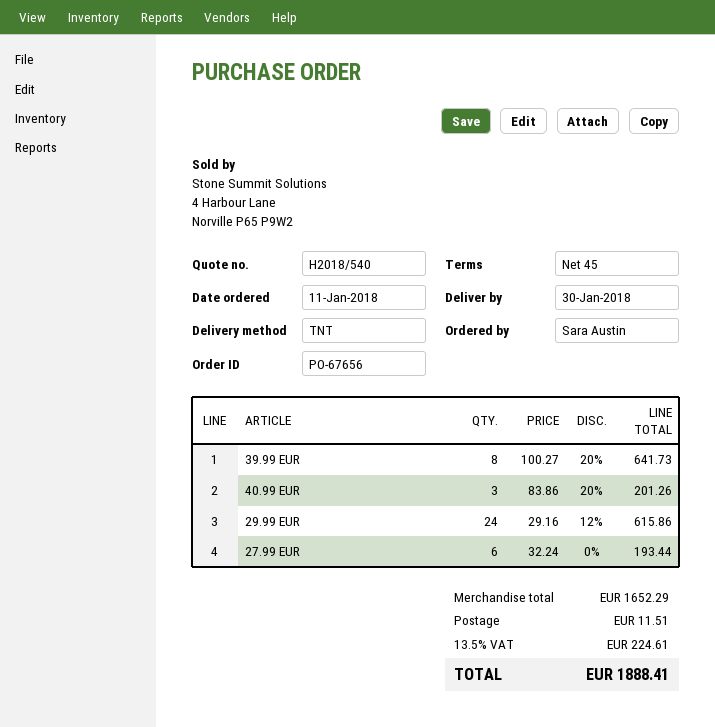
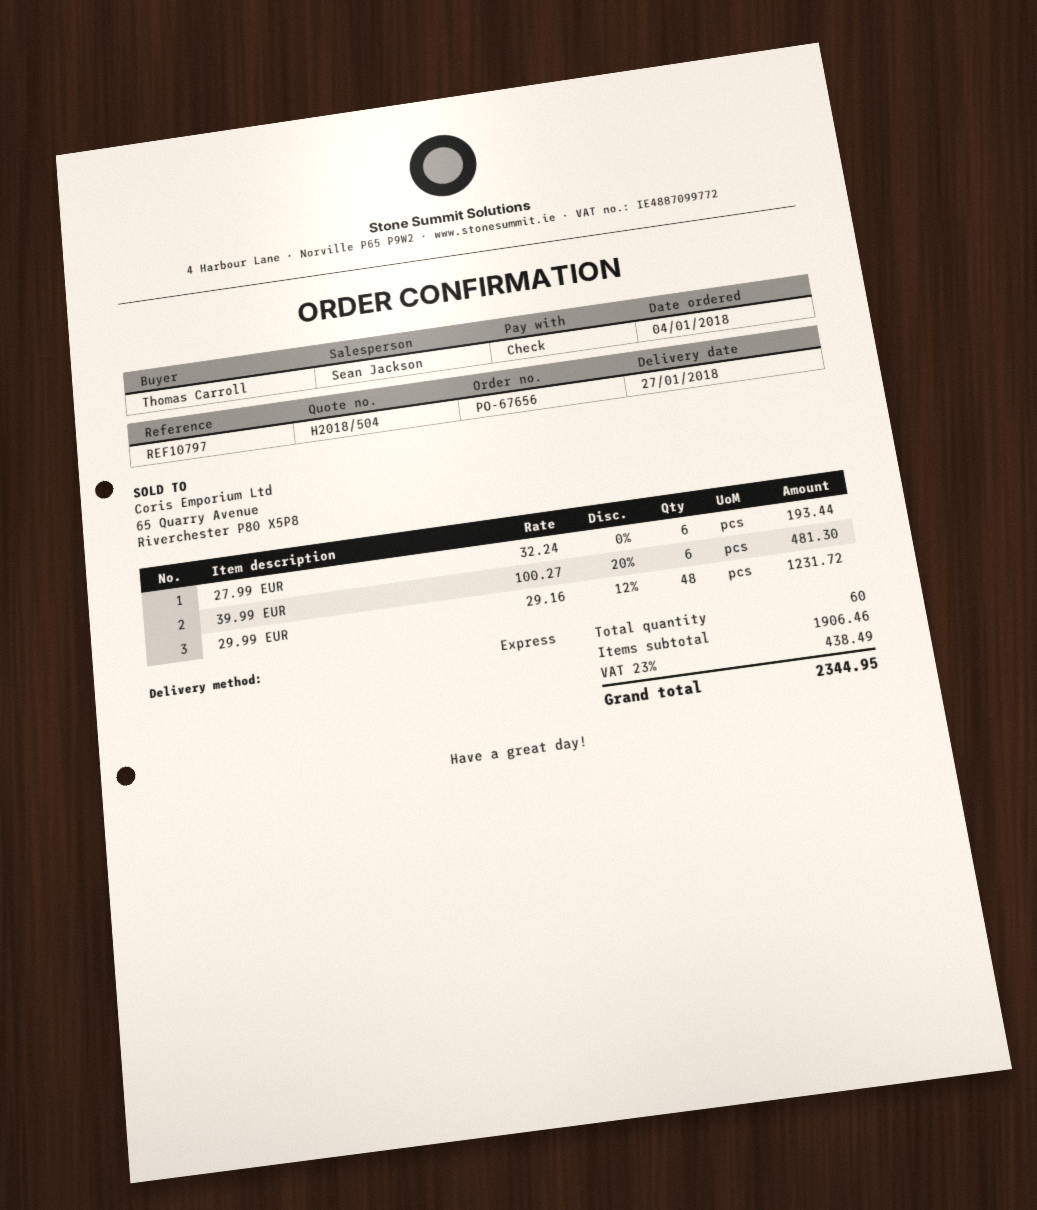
quote number: H2018/540 -> H2018/504
order date: 2018-01-11 -> 2018-01-04
delivery date: 2018-01-30 -> 2018-01-27
ordered by: Sara Austin -> Thomas Carroll
shipping method: TNT -> express
39.99 EUR: 8 x 100.27 - 20% = 641.73 -> 6 x 100.27 - 20% = 481.30
40.99 EUR: 3 x 83.86 - 20% = 201.26 -> none
29.99 EUR: 24 x 29.16 - 12% = 615.86 -> 48 x 29.16 - 12% = 1231.72
subtotal: 1652.29 -> 1906.46
shipping: 11.51 -> none
tax: 13.5% = 224.61 -> 23% = 438.49
total: 1888.41 -> 2344.95

